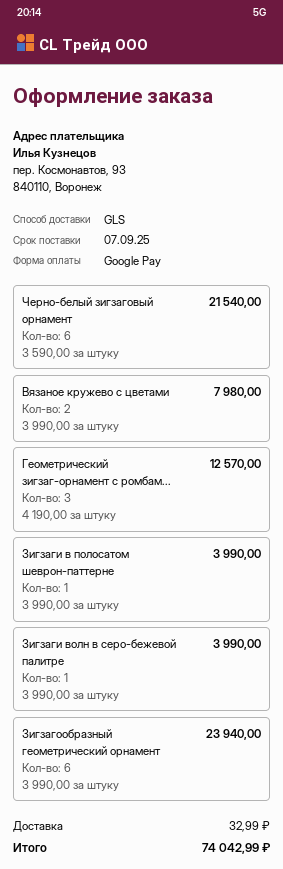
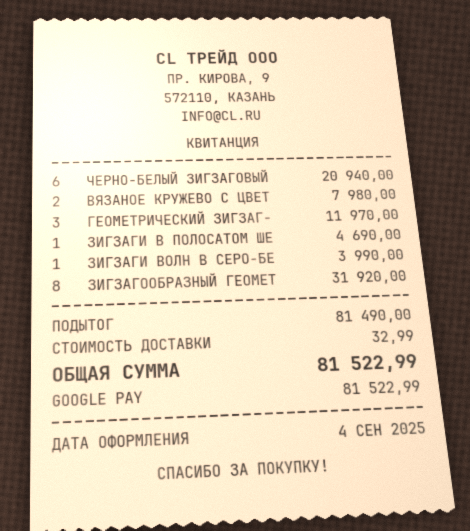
Черно-белый зигзаговый орнамент: 6 for 21540.00 -> 6 for 20940.00
Геометрический зигзаг-орнамент с ромбам...: 3 for 12570.00 -> 3 for 11970.00
Зигзаги в полосатом шеврон-паттерне: 1 for 3990.00 -> 1 for 4690.00
Зигзагообразный геометрический орнамент: 6 for 23940.00 -> 8 for 31920.00
total: 74042.99 -> 81522.99

